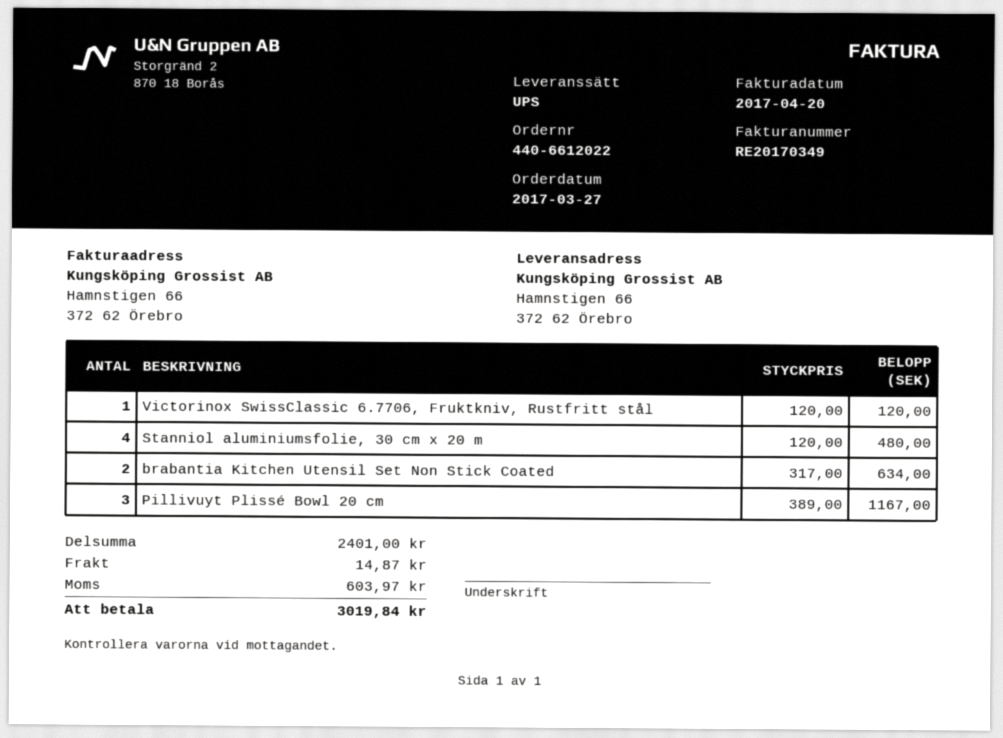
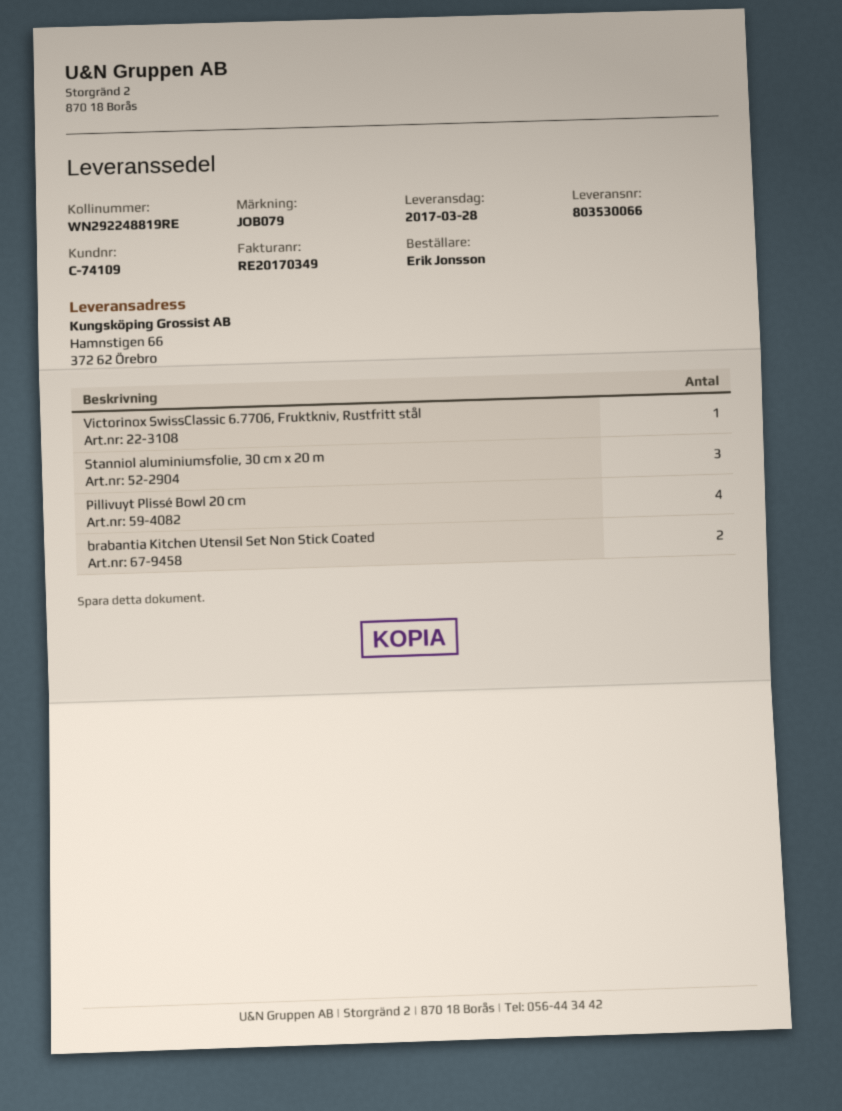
Stanniol aluminiumsfolie, 30 cm x 20 m: 4 -> 3
Pillivuyt Plissé Bowl 20 cm: 3 -> 4

